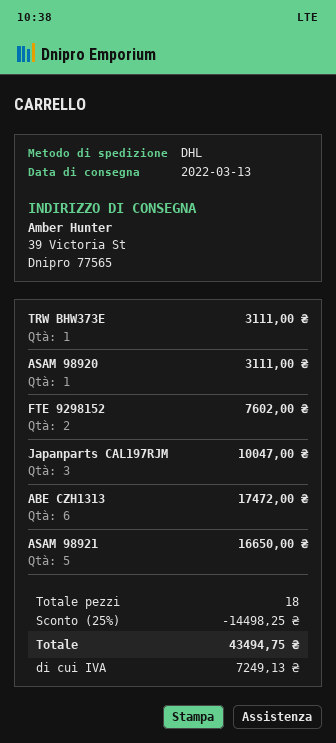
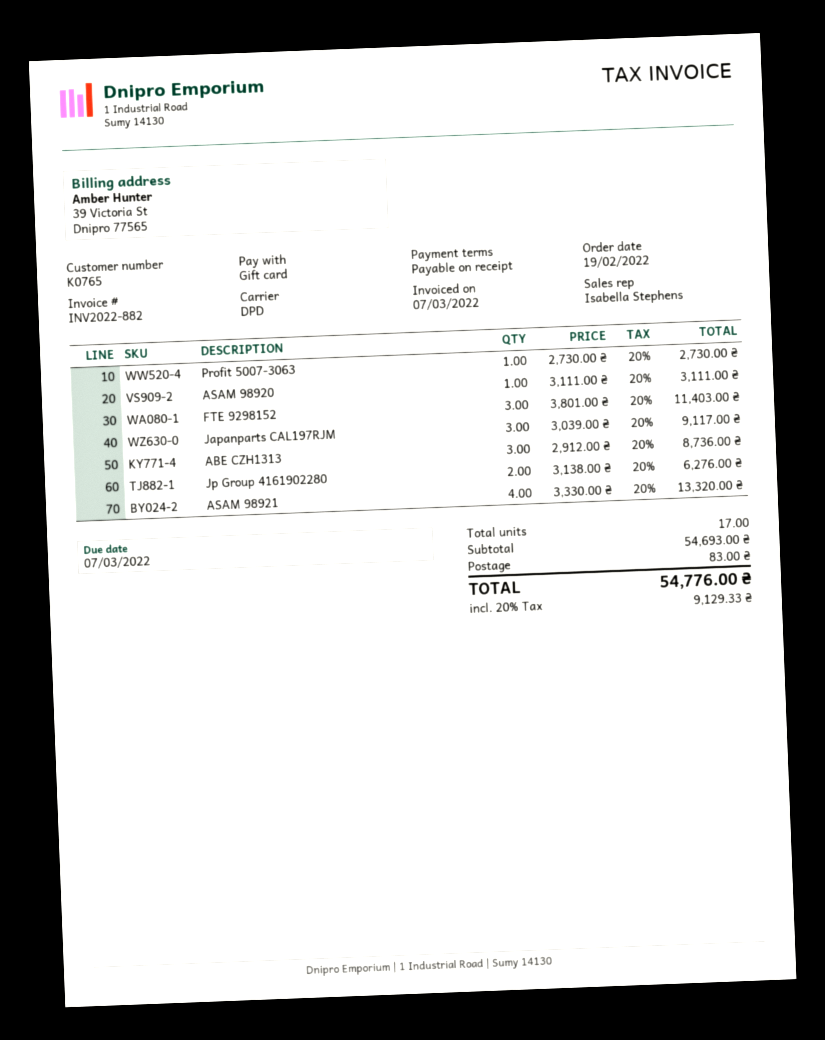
shipping method: DHL -> DPD
TRW BHW373E: 1 for 3111.00 -> none
FTE 9298152: 2 for 7602.00 -> 3 for 11403.00
Japanparts CAL197RJM: 3 for 10047.00 -> 3 for 9117.00
ABE CZH1313: 6 for 17472.00 -> 3 for 8736.00
ASAM 98921: 5 for 16650.00 -> 4 for 13320.00
Profit 5007-3063: none -> 1 for 2730.00
Jp Group 4161902280: none -> 2 for 6276.00
total quantity: 18 -> 17
discount: 25% = 14498.25 -> none
shipping: none -> 83.00
tax: 7249.13 -> 9129.33
total: 43494.75 -> 54776.00

